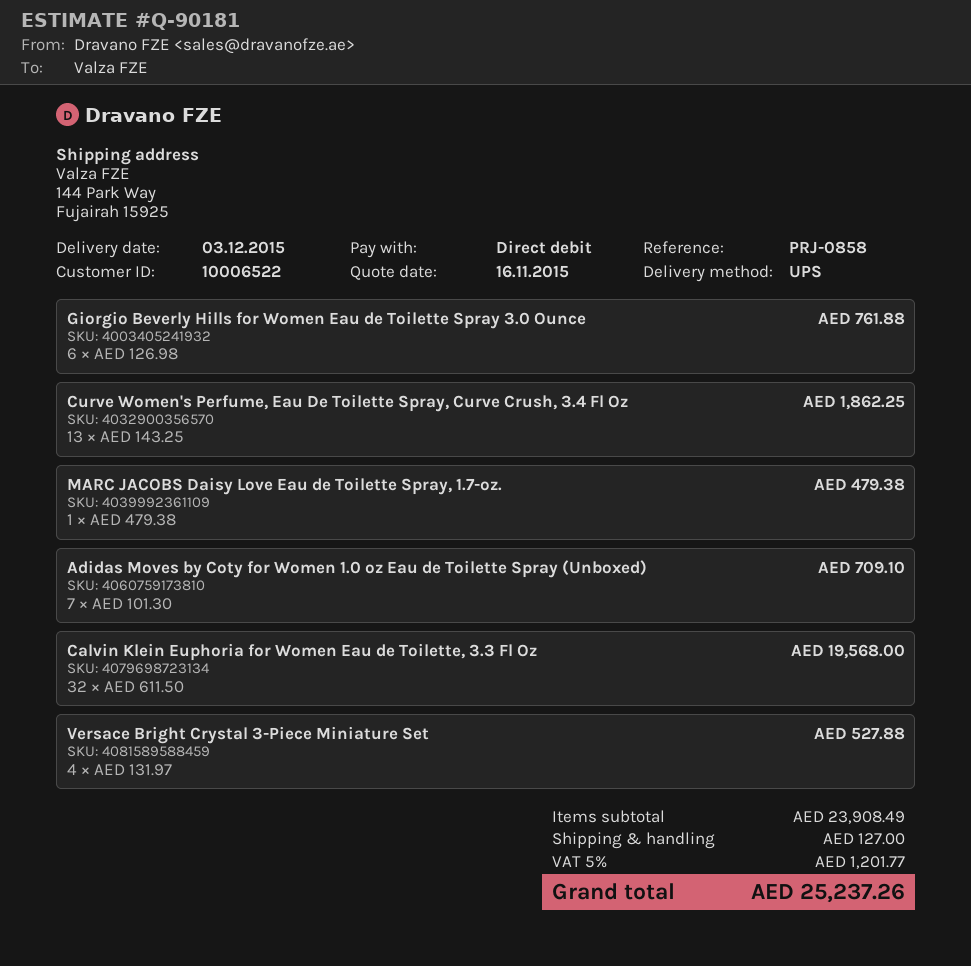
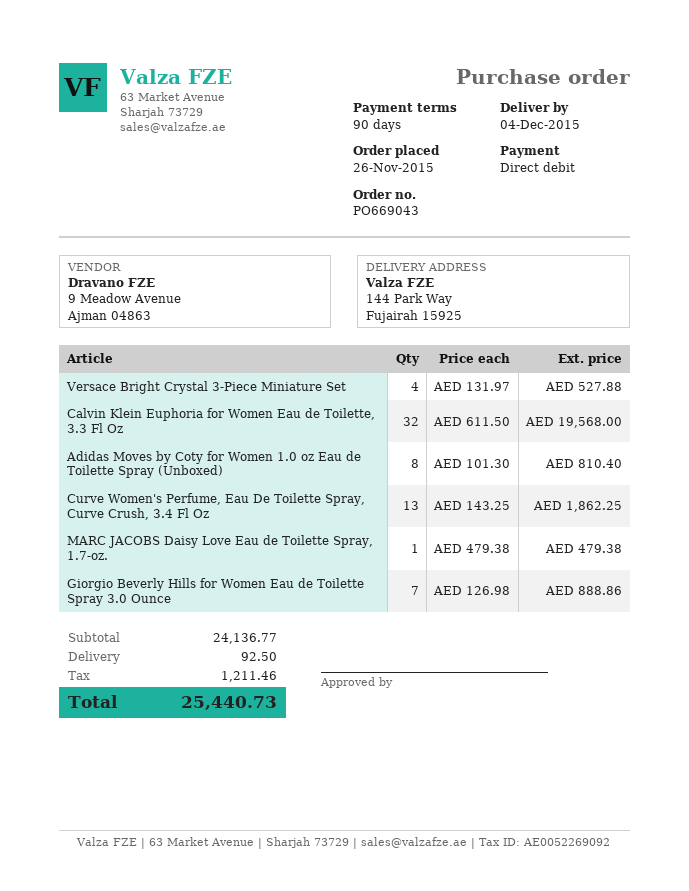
delivery date: 2015-12-03 -> 2015-12-04
Giorgio Beverly Hills for Women Eau de Toilette Spray 3.0 Ounce: 6 x 126.98 = 761.88 -> 7 x 126.98 = 888.86
Adidas Moves by Coty for Women 1.0 oz Eau de Toilette Spray (Unboxed): 7 x 101.30 = 709.10 -> 8 x 101.30 = 810.40
subtotal: 23908.49 -> 24136.77
shipping: 127.00 -> 92.50
tax: 1201.77 -> 1211.46
total: 25237.26 -> 25440.73

